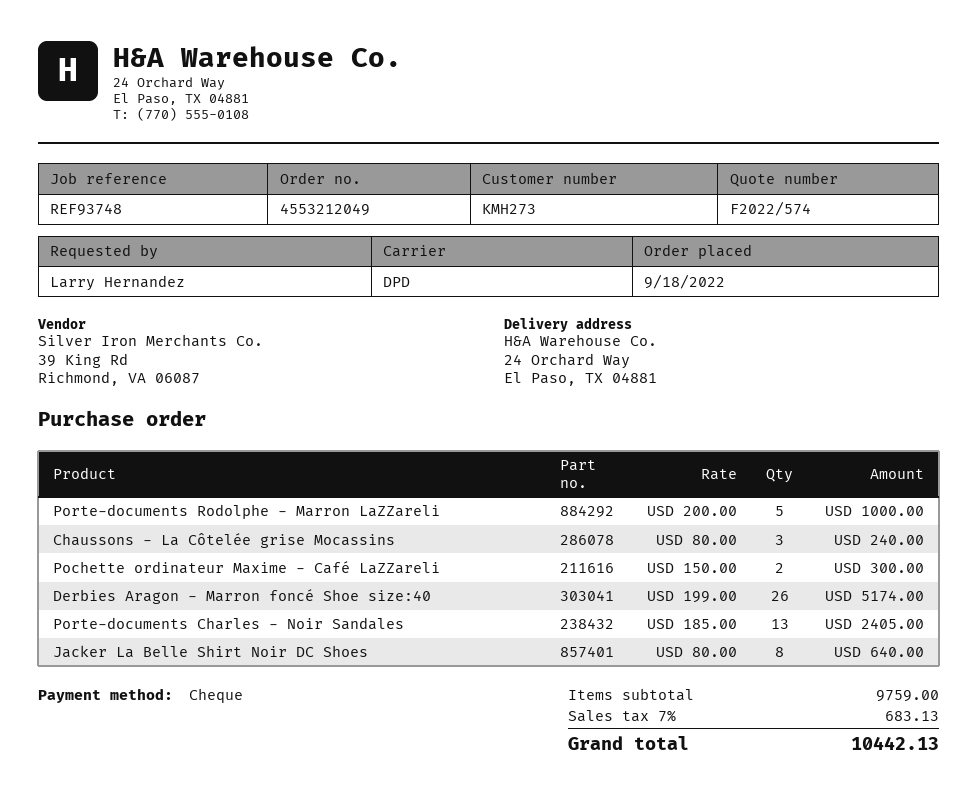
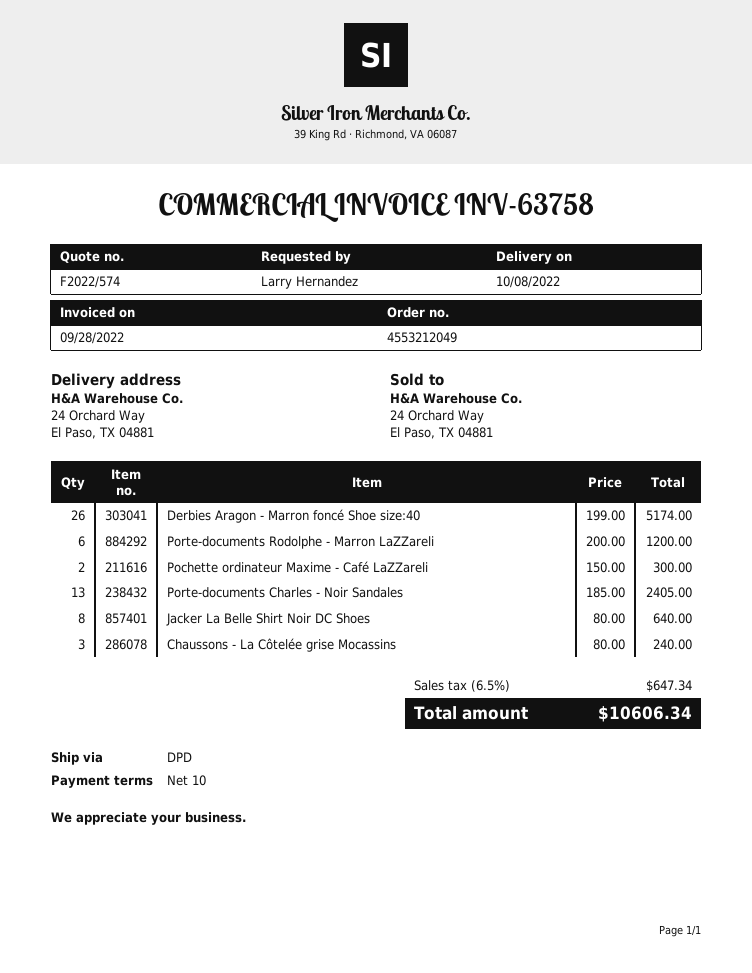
Porte-documents Rodolphe - Marron LaZZareli: 5 x 200.00 = 1000.00 -> 6 x 200.00 = 1200.00
tax: 7% = 683.13 -> 6.5% = 647.34
total: 10442.13 -> 10606.34

